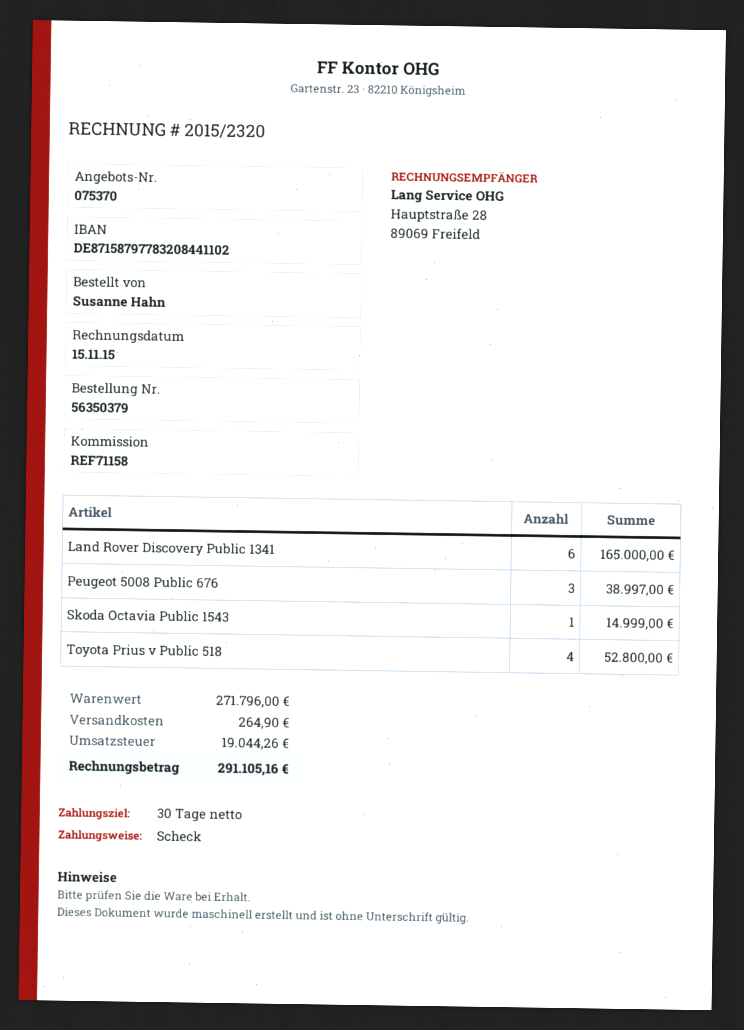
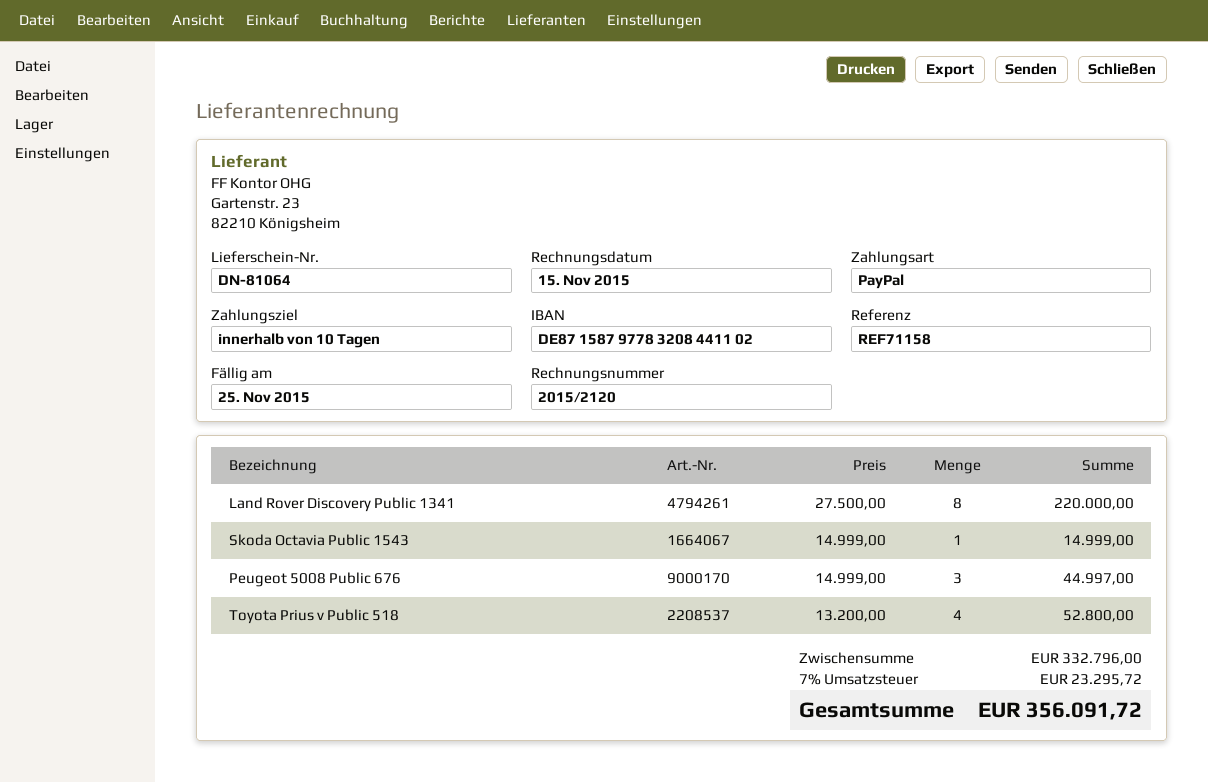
invoice number: 2015/2320 -> 2015/2120
payment terms: 30 days -> 10 days
payment method: cheque -> PayPal
Land Rover Discovery Public 1341: 6 for 165000.00 -> 8 for 220000.00
Peugeot 5008 Public 676: 3 for 38997.00 -> 3 for 44997.00
subtotal: 271796.00 -> 332796.00
shipping: 264.90 -> none
tax: 19044.26 -> 23295.72
total: 291105.16 -> 356091.72

